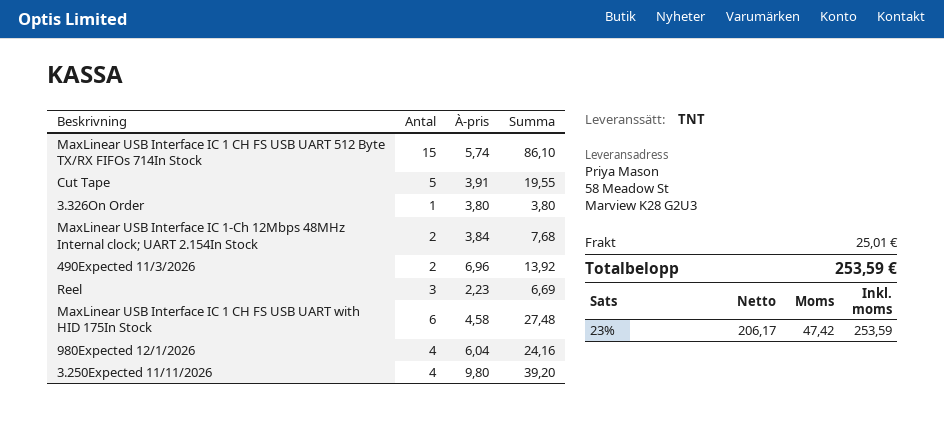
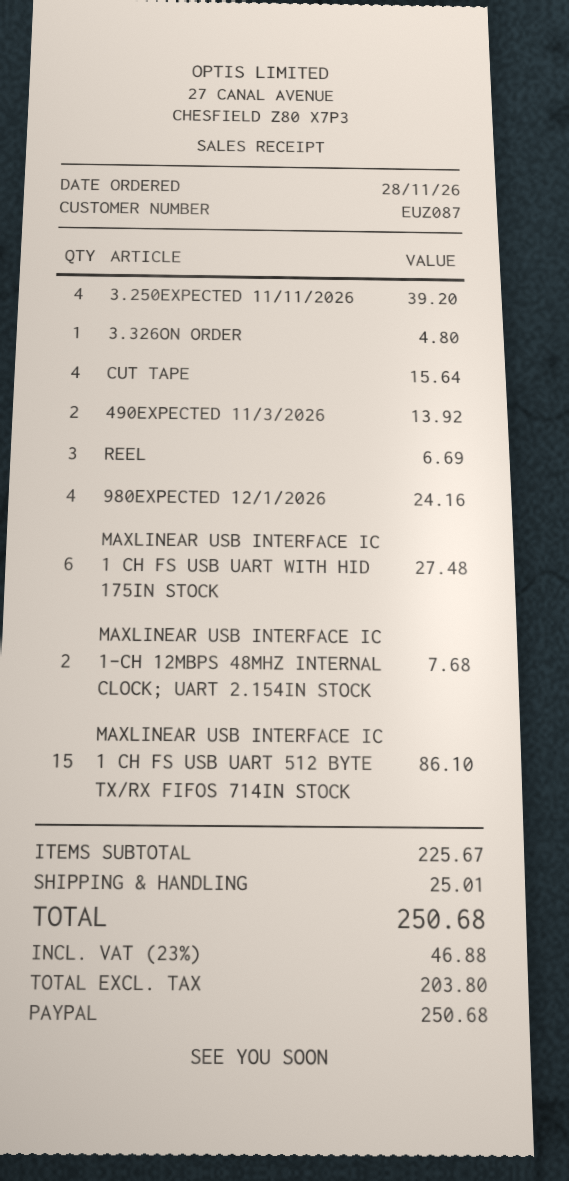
Cut Tape: 5 for 19.55 -> 4 for 15.64
3.326On Order: 1 for 3.80 -> 1 for 4.80
net: 206.17 -> 203.80
tax: 23% = 47.42 -> 23% = 46.88
total: 253.59 -> 250.68

